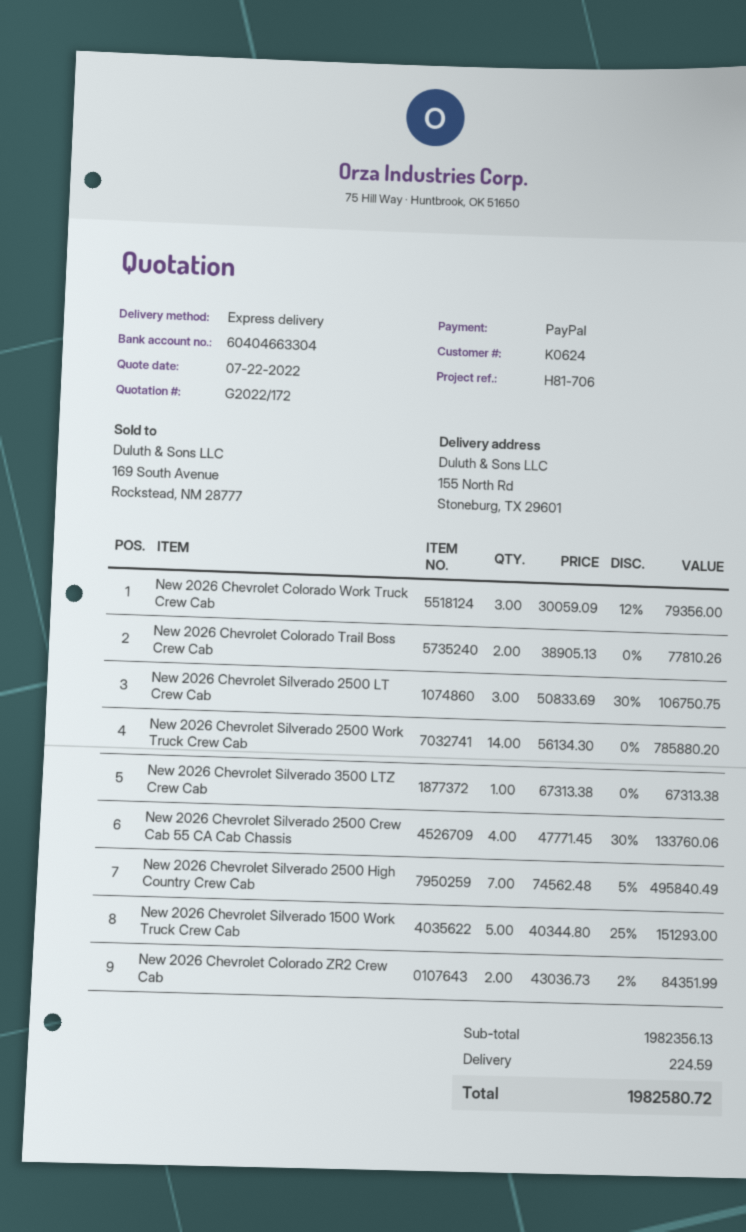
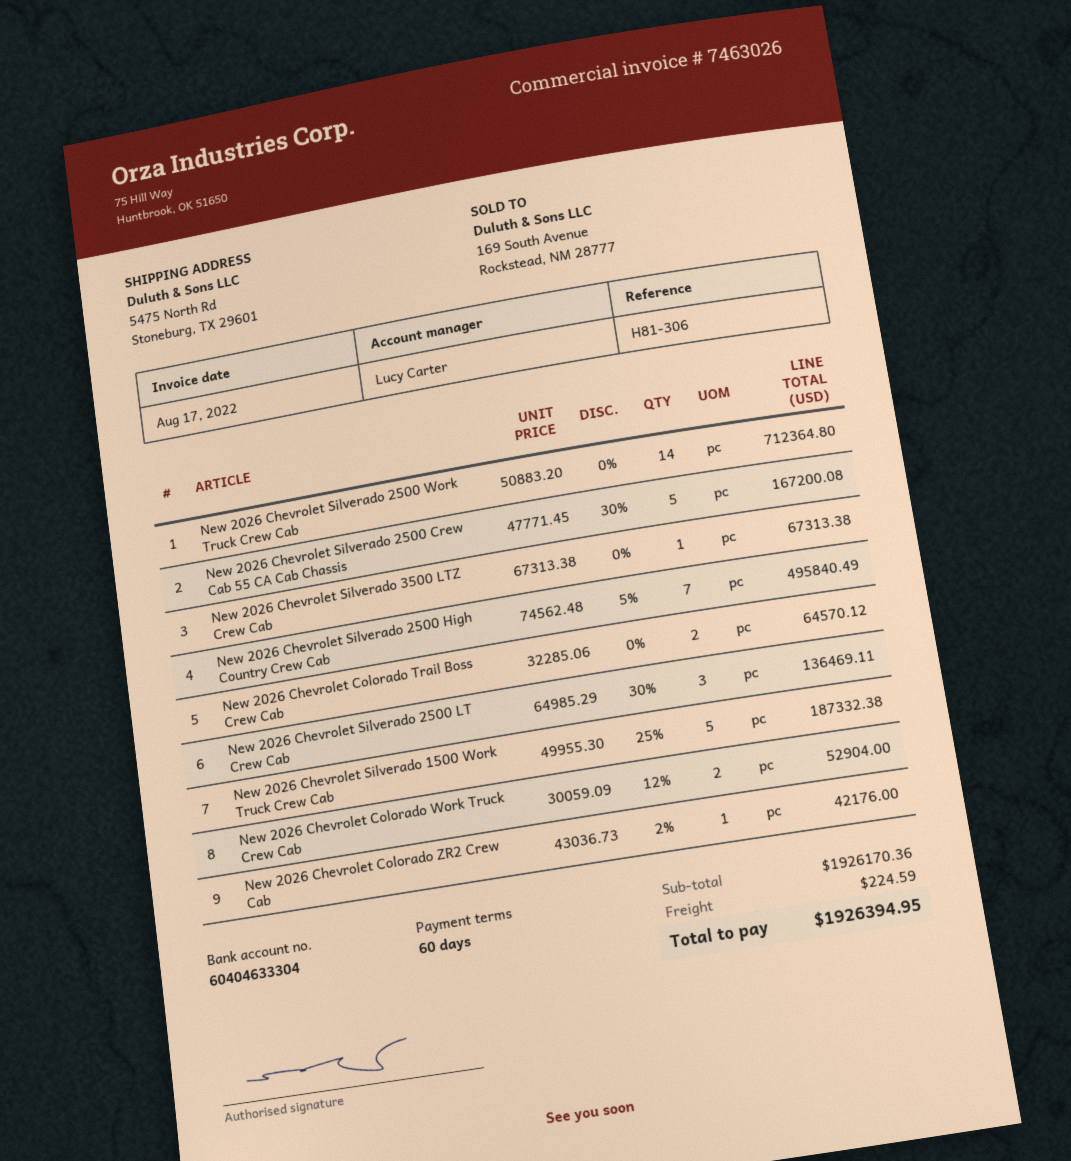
reference: H81-706 -> H81-306
bank account: 60404663304 -> 60404633304
ship to: 155 North Rd, Stoneburg, TX 29601 -> 5475 North Rd, Stoneburg, TX 29601
New 2026 Chevrolet Colorado Work Truck Crew Cab: 3 x 30059.09 - 12% = 79356.00 -> 2 x 30059.09 - 12% = 52904.00
New 2026 Chevrolet Colorado Trail Boss Crew Cab: 2 x 38905.13 = 77810.26 -> 2 x 32285.06 = 64570.12
New 2026 Chevrolet Silverado 2500 LT Crew Cab: 3 x 50833.69 - 30% = 106750.75 -> 3 x 64985.29 - 30% = 136469.11
New 2026 Chevrolet Silverado 2500 Work Truck Crew Cab: 14 x 56134.30 = 785880.20 -> 14 x 50883.20 = 712364.80
New 2026 Chevrolet Silverado 2500 Crew Cab 55 CA Cab Chassis: 4 x 47771.45 - 30% = 133760.06 -> 5 x 47771.45 - 30% = 167200.08
New 2026 Chevrolet Silverado 1500 Work Truck Crew Cab: 5 x 40344.80 - 25% = 151293.00 -> 5 x 49955.30 - 25% = 187332.38
New 2026 Chevrolet Colorado ZR2 Crew Cab: 2 x 43036.73 - 2% = 84351.99 -> 1 x 43036.73 - 2% = 42176.00
subtotal: 1982356.13 -> 1926170.36
total: 1982580.72 -> 1926394.95

